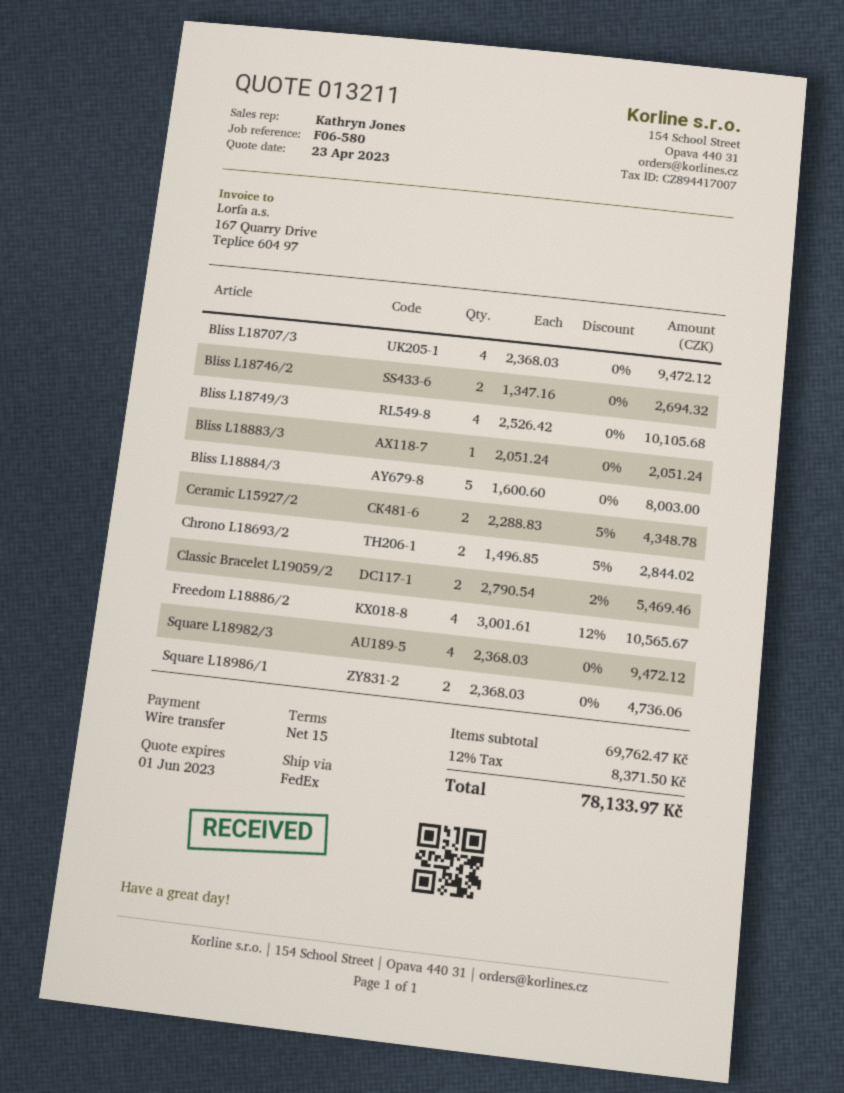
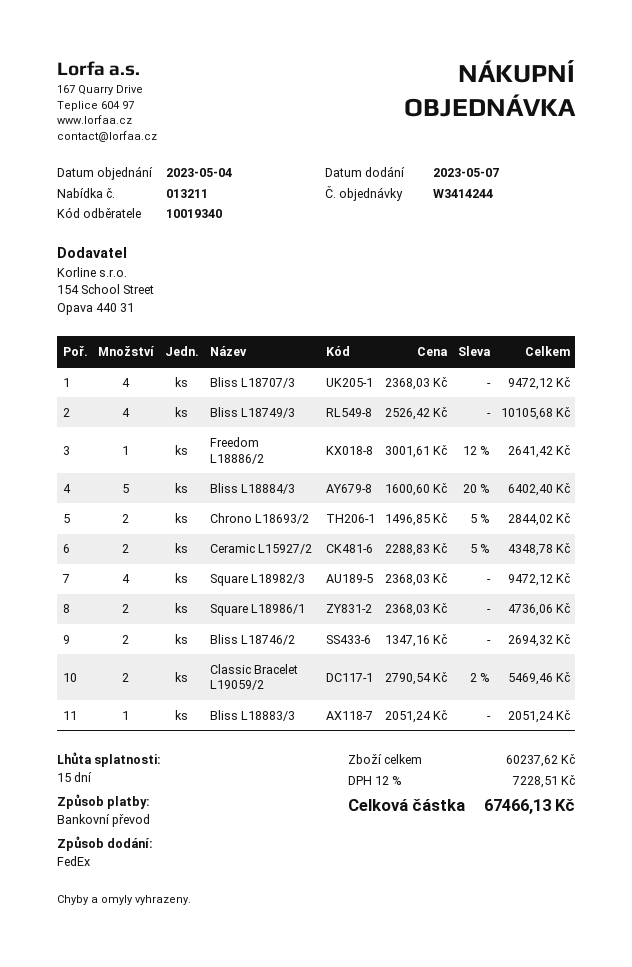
Bliss L18884/3: 5 x 1600.60 = 8003.00 -> 5 x 1600.60 - 20% = 6402.40
Freedom L18886/2: 4 x 3001.61 - 12% = 10565.67 -> 1 x 3001.61 - 12% = 2641.42
subtotal: 69762.47 -> 60237.62
tax: 12% = 8371.50 -> 12% = 7228.51
total: 78133.97 -> 67466.13

